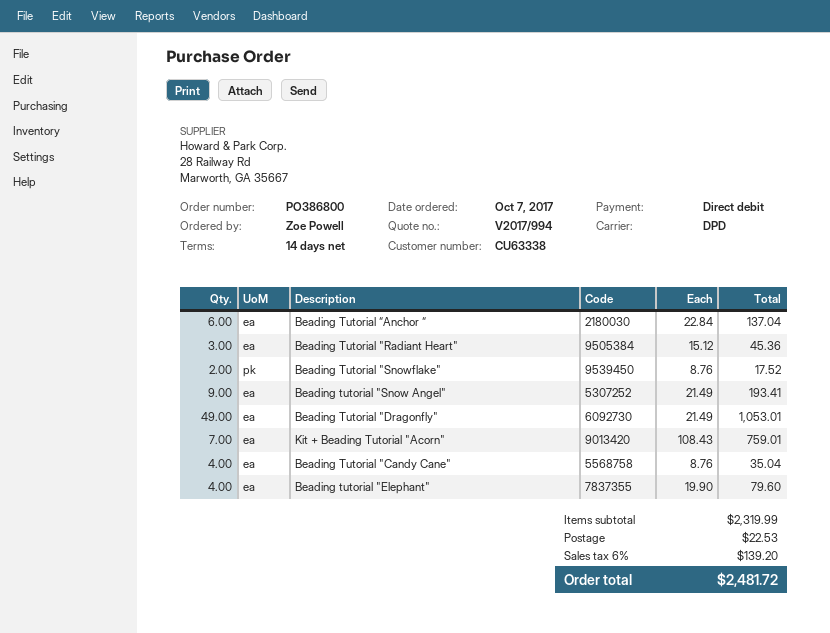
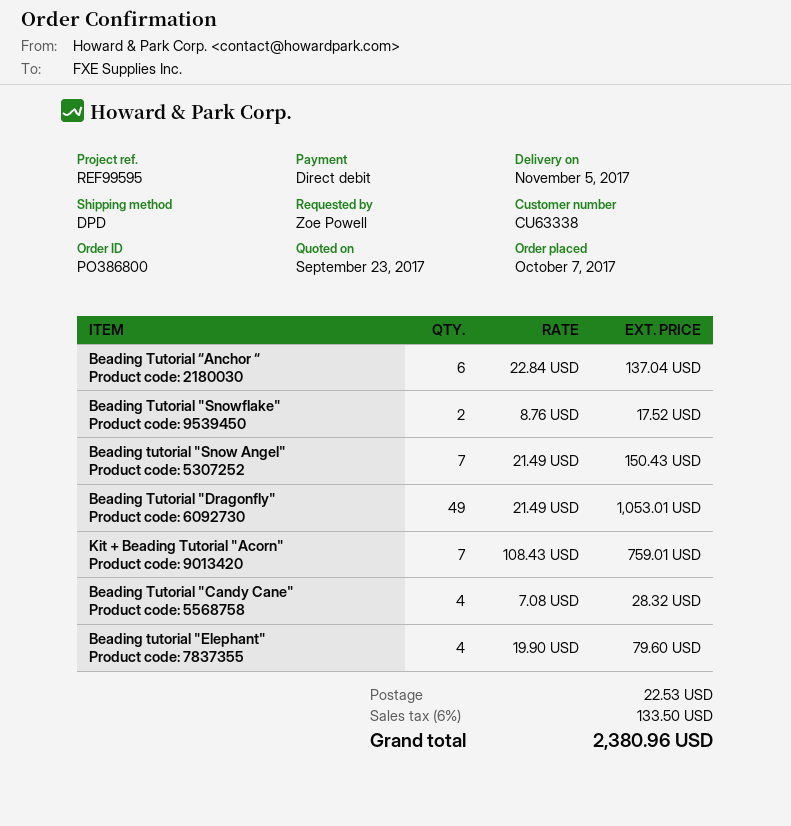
Beading Tutorial "Radiant Heart": 3 x 15.12 = 45.36 -> none
Beading tutorial "Snow Angel": 9 x 21.49 = 193.41 -> 7 x 21.49 = 150.43
Beading Tutorial "Candy Cane": 4 x 8.76 = 35.04 -> 4 x 7.08 = 28.32
tax: 6% = 139.20 -> 6% = 133.50
total: 2481.72 -> 2380.96

